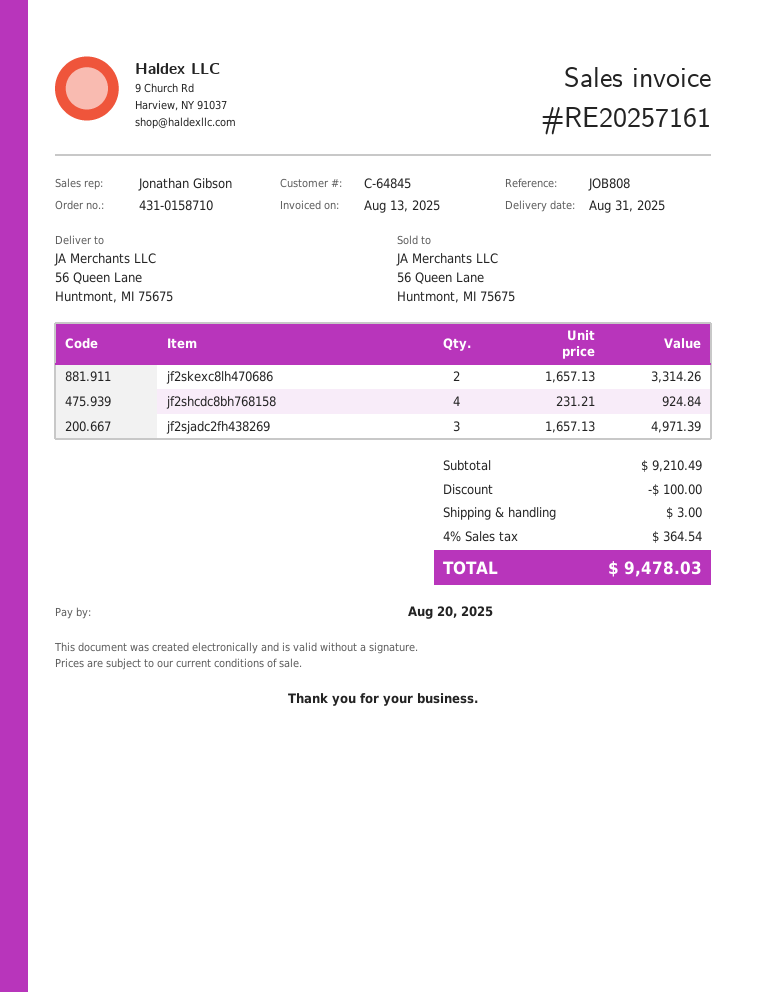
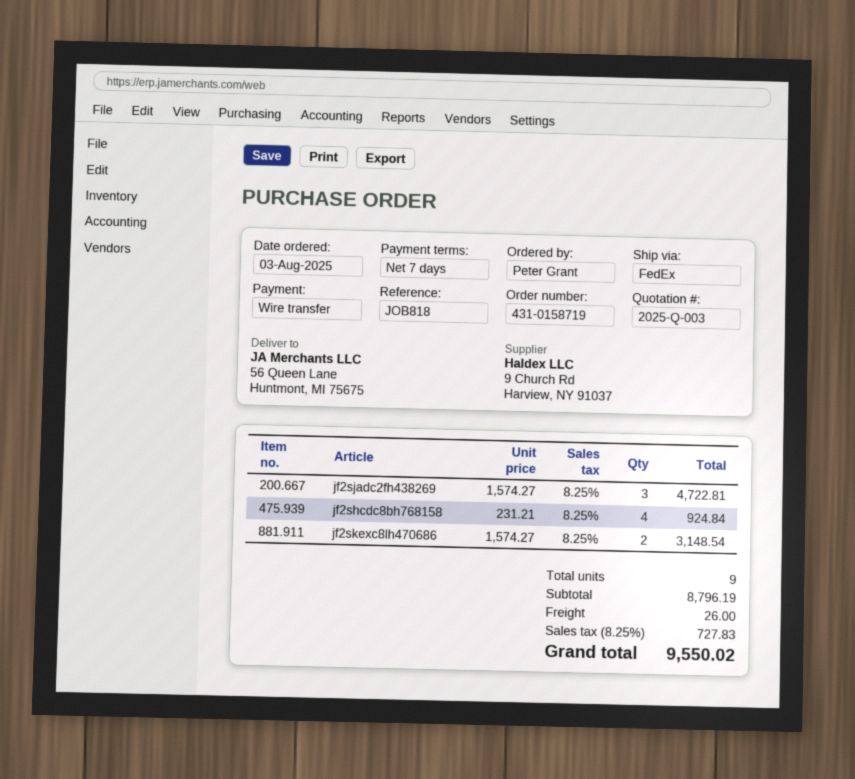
order number: 431-0158710 -> 431-0158719
reference: JOB808 -> JOB818
jf2skexc8lh470686: 2 x 1657.13 = 3314.26 -> 2 x 1574.27 = 3148.54
jf2sjadc2fh438269: 3 x 1657.13 = 4971.39 -> 3 x 1574.27 = 4722.81
subtotal: 9210.49 -> 8796.19
discount: 100.00 -> none
shipping: 3.00 -> 26.00
tax: 4% = 364.54 -> 8.25% = 727.83
total: 9478.03 -> 9550.02

